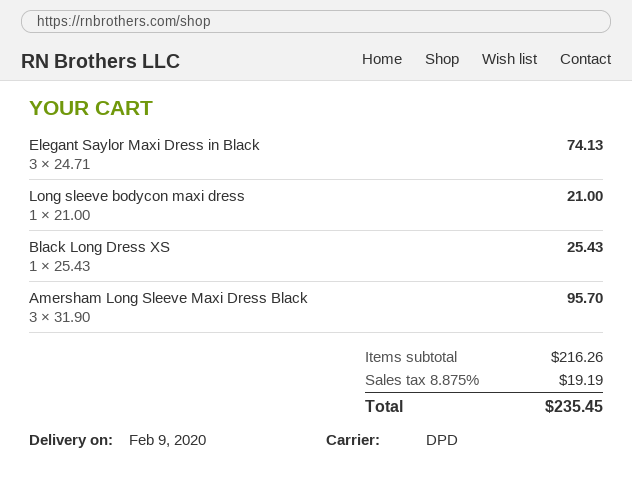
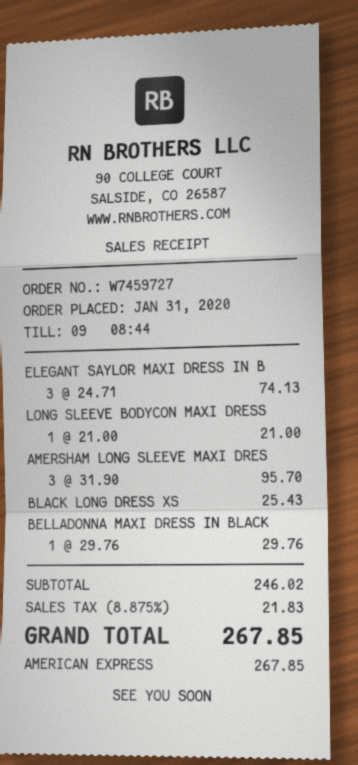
BELLADONNA MAXI DRESS IN BLACK: none -> 1 x 29.76 = 29.76
subtotal: 216.26 -> 246.02
tax: 8.875% = 19.19 -> 8.875% = 21.83
total: 235.45 -> 267.85

